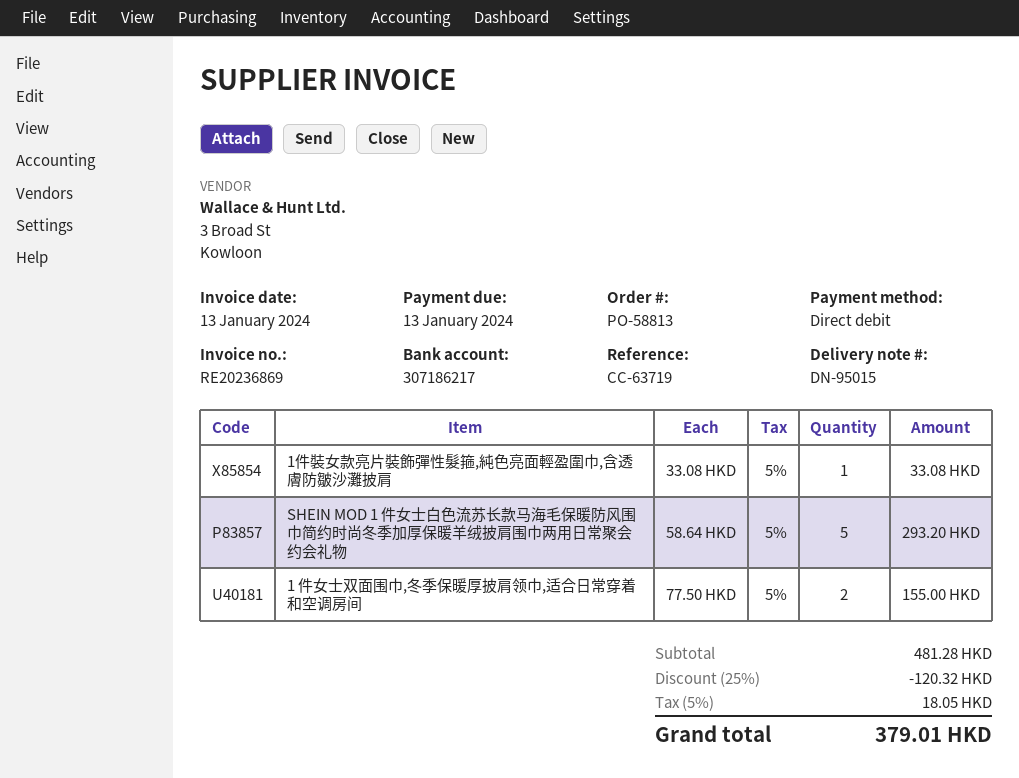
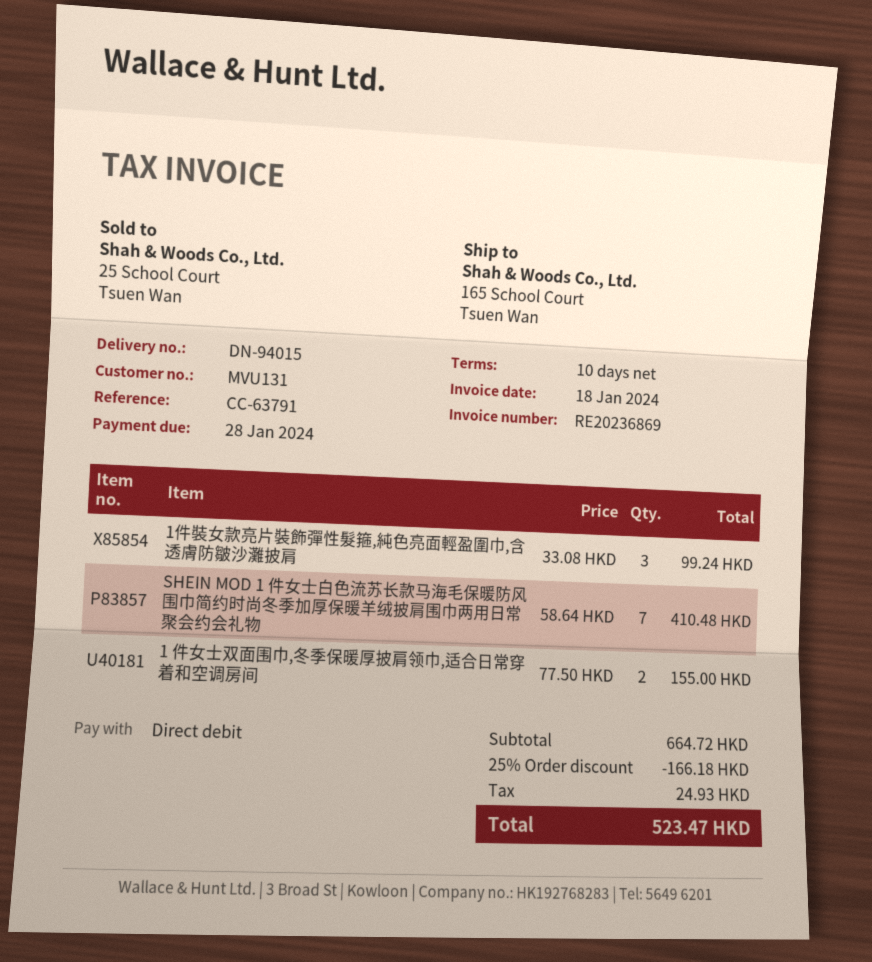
delivery note number: DN-95015 -> DN-94015
invoice date: 2024-01-13 -> 2024-01-18
due date: 2024-01-13 -> 2024-01-28
reference: CC-63719 -> CC-63791
1件裝女款亮片裝飾彈性髮箍,純色亮面輕盈圍巾,含透膚防皺沙灘披肩: 1 x 33.08 = 33.08 -> 3 x 33.08 = 99.24
SHEIN MOD 1 件女士白色流苏长款马海毛保暖防风围巾简约时尚冬季加厚保暖羊绒披肩围巾两用日常聚会约会礼物: 5 x 58.64 = 293.20 -> 7 x 58.64 = 410.48
subtotal: 481.28 -> 664.72
discount: 25% = 120.32 -> 25% = 166.18
tax: 18.05 -> 24.93
total: 379.01 -> 523.47

